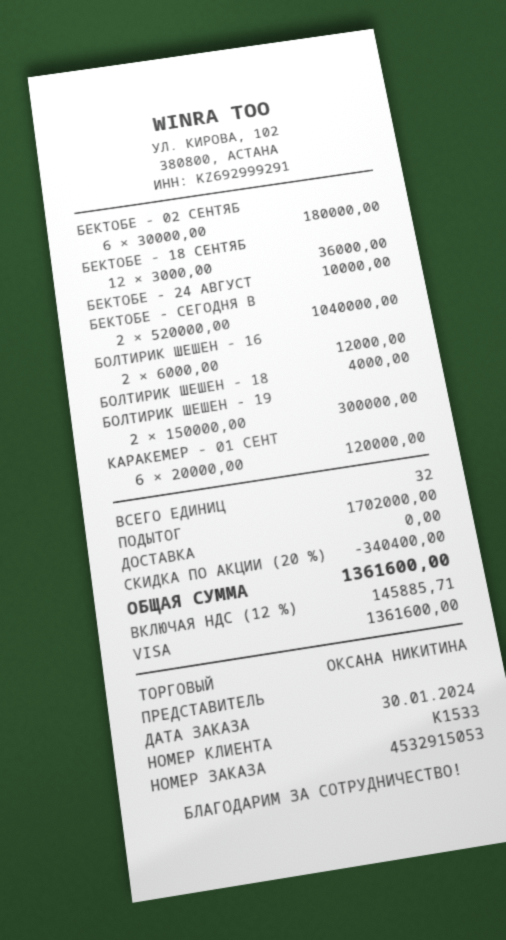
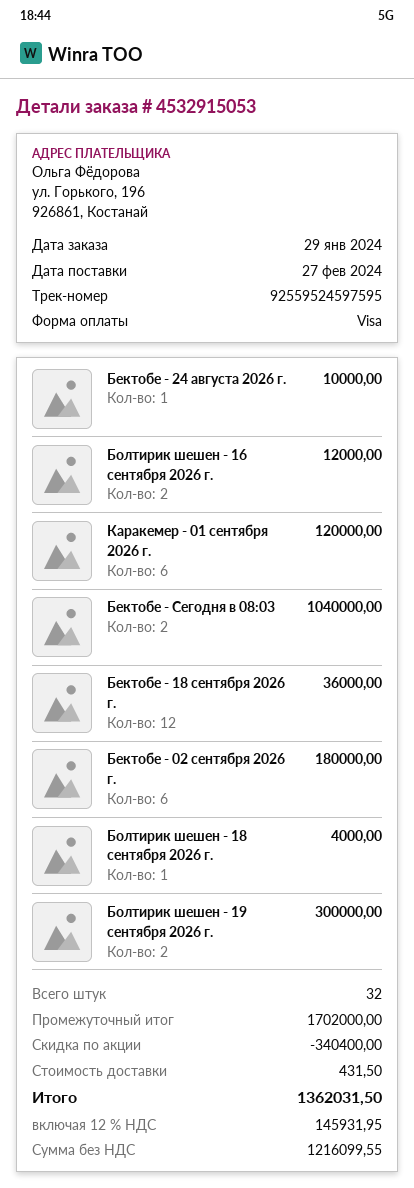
order date: 2024-01-30 -> 2024-01-29
shipping: 0.00 -> 431.50
tax: 12% = 145885.71 -> 12% = 145931.95
total: 1361600.00 -> 1362031.50

